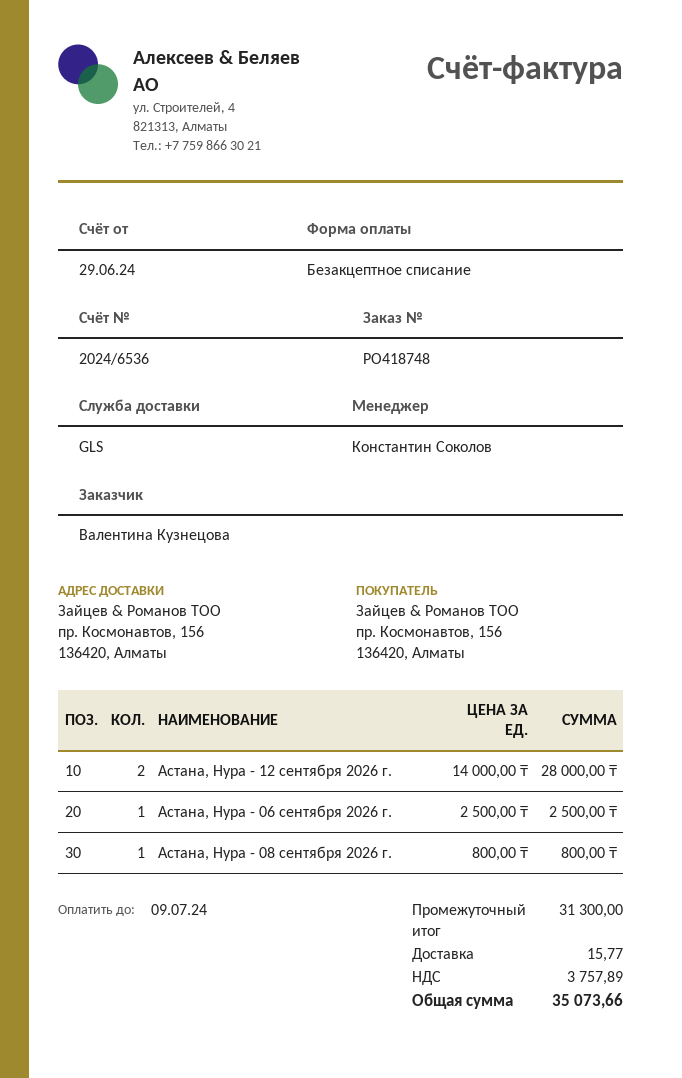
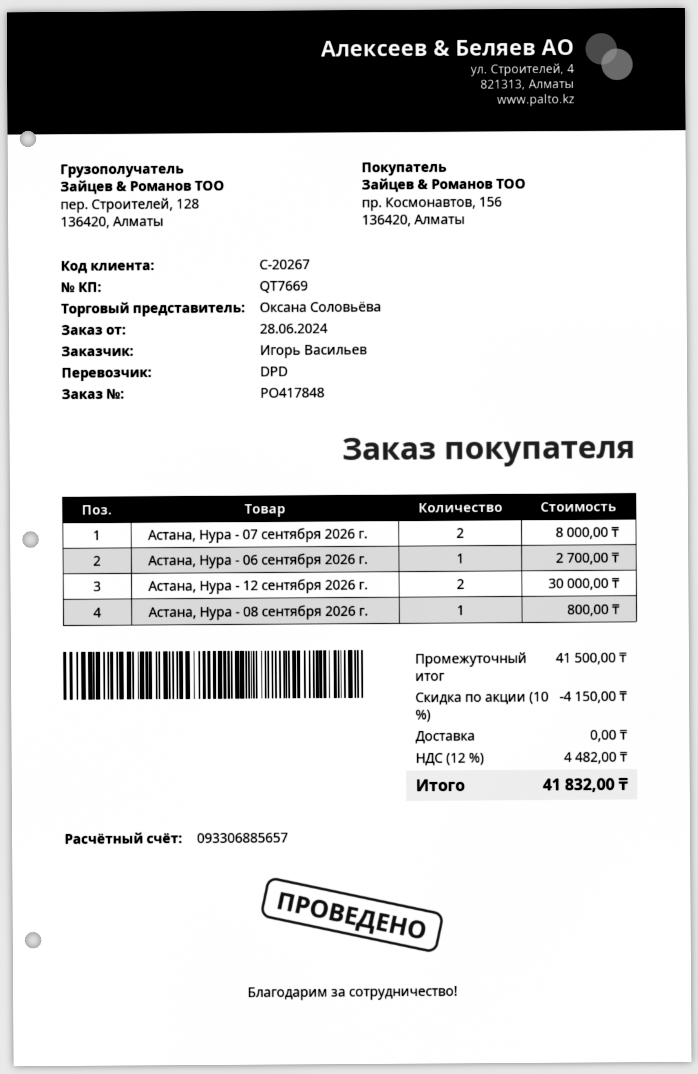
order number: PO418748 -> PO417848
ordered by: Валентина Кузнецова -> Игорь Васильев
sales rep: Константин Соколов -> Оксана Соловьёва
shipping method: GLS -> DPD
ship to: пр. Космонавтов, 156, 136420, Алматы -> пер. Строителей, 128, 136420, Алматы
Астана, Нура - 12 сентября 2026 г.: 2 for 28000.00 -> 2 for 30000.00
Астана, Нура - 06 сентября 2026 г.: 1 for 2500.00 -> 1 for 2700.00
Астана, Нура - 07 сентября 2026 г.: none -> 2 for 8000.00
subtotal: 31300.00 -> 41500.00
discount: none -> 10% = 4150.00
shipping: 15.77 -> 0.00
tax: 3757.89 -> 4482.00
total: 35073.66 -> 41832.00

